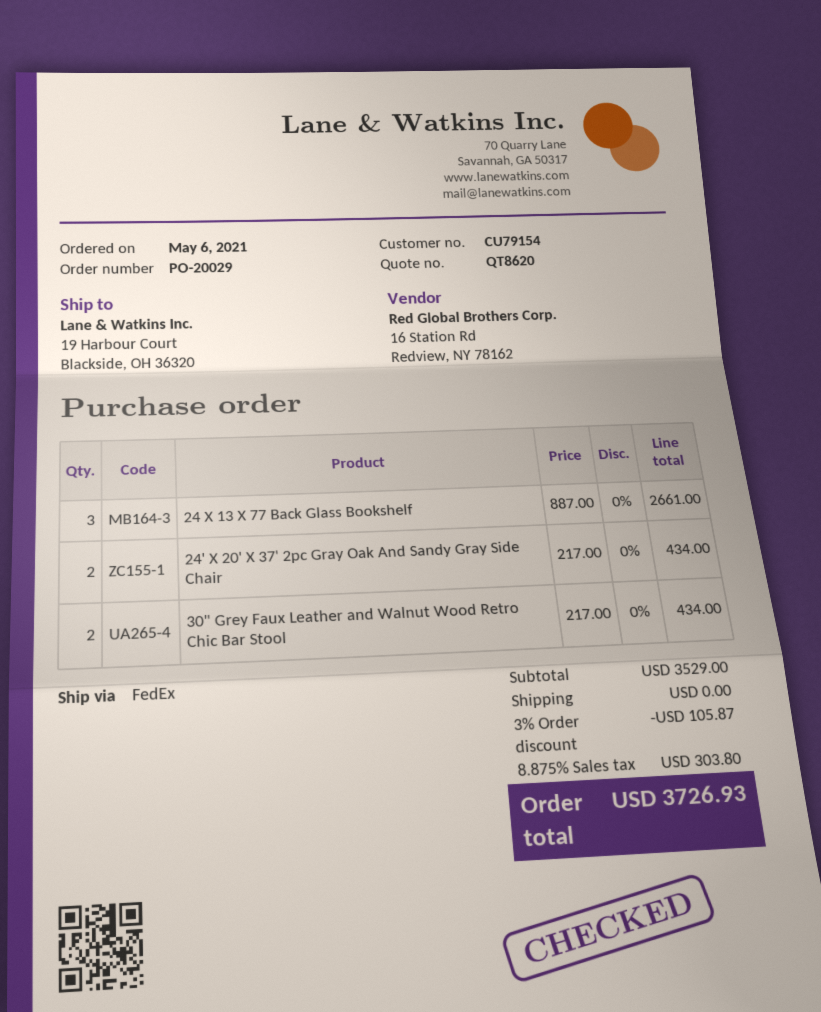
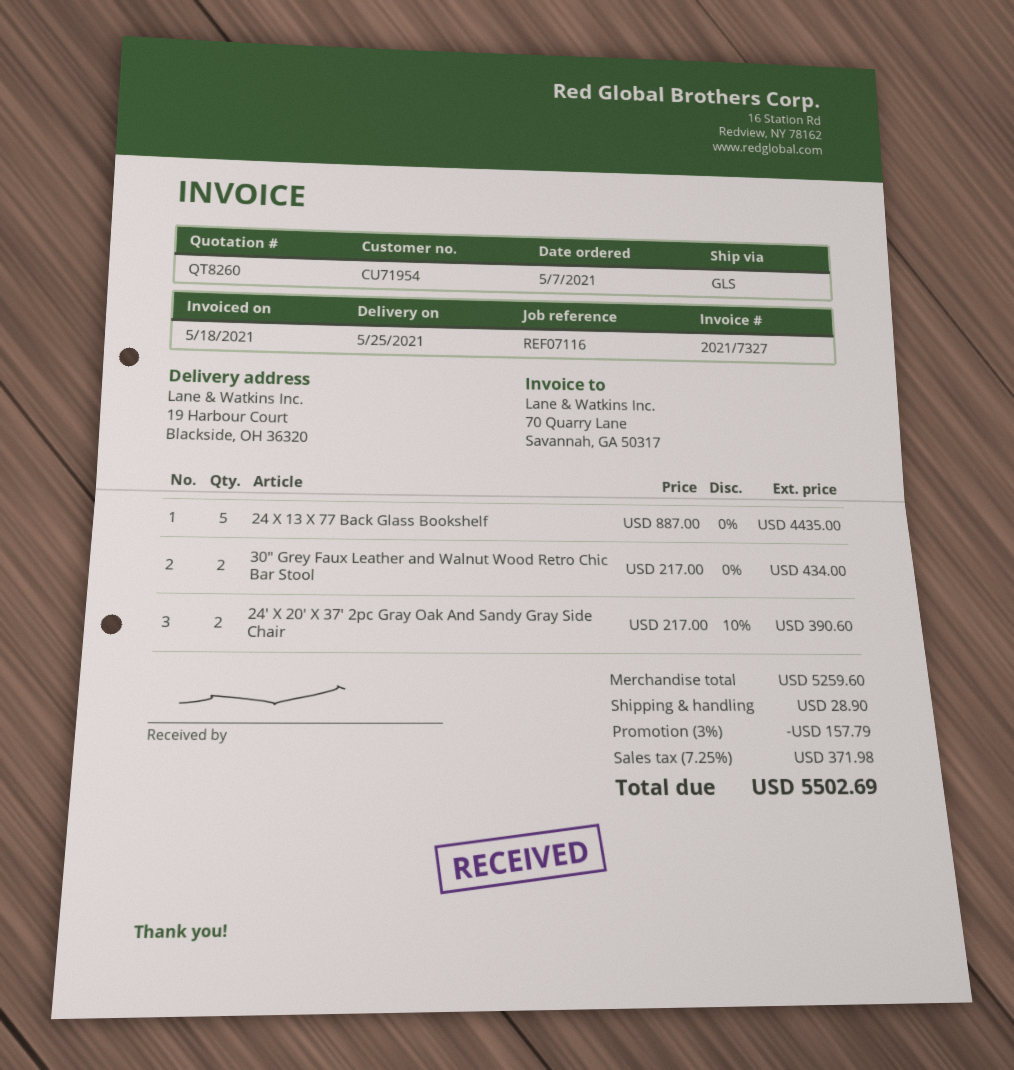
quote number: QT8620 -> QT8260
order date: 2021-05-06 -> 2021-05-07
customer number: CU79154 -> CU71954
shipping method: FedEx -> GLS
24 X 13 X 77 Back Glass Bookshelf: 3 x 887.00 = 2661.00 -> 5 x 887.00 = 4435.00
24' X 20' X 37' 2pc Gray Oak And Sandy Gray Side Chair: 2 x 217.00 = 434.00 -> 2 x 217.00 - 10% = 390.60
subtotal: 3529.00 -> 5259.60
discount: 3% = 105.87 -> 3% = 157.79
shipping: 0.00 -> 28.90
tax: 8.875% = 303.80 -> 7.25% = 371.98
total: 3726.93 -> 5502.69

